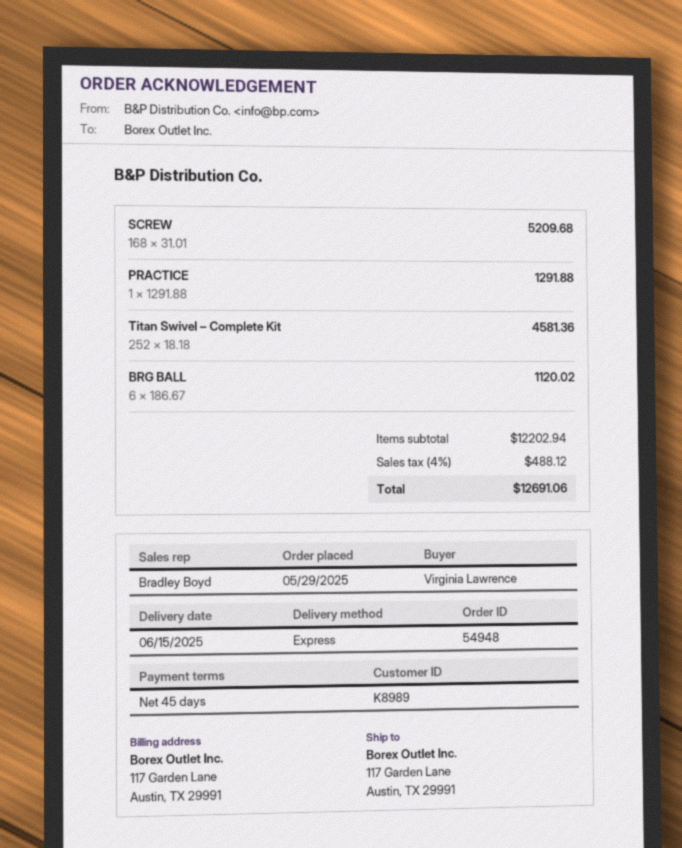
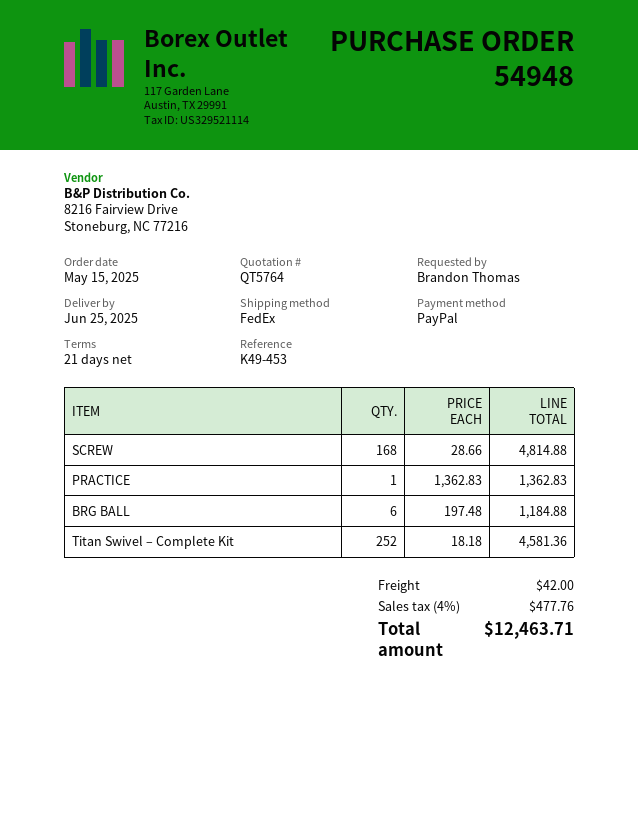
order date: 2025-05-29 -> 2025-05-15
delivery date: 2025-06-15 -> 2025-06-25
payment terms: 45 days -> 21 days
ordered by: Virginia Lawrence -> Brandon Thomas
shipping method: express -> FedEx
SCREW: 168 x 31.01 = 5209.68 -> 168 x 28.66 = 4814.88
PRACTICE: 1 x 1291.88 = 1291.88 -> 1 x 1362.83 = 1362.83
BRG BALL: 6 x 186.67 = 1120.02 -> 6 x 197.48 = 1184.88
shipping: none -> 42.00
tax: 4% = 488.12 -> 4% = 477.76
total: 12691.06 -> 12463.71

